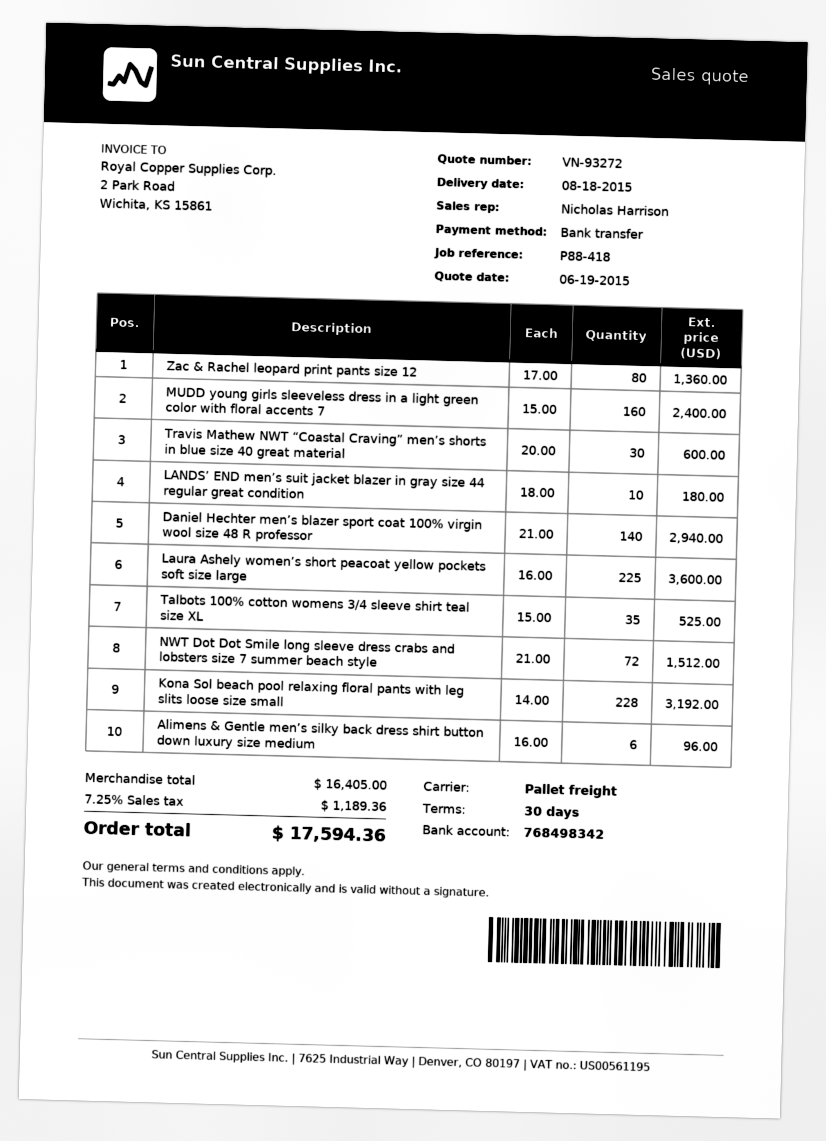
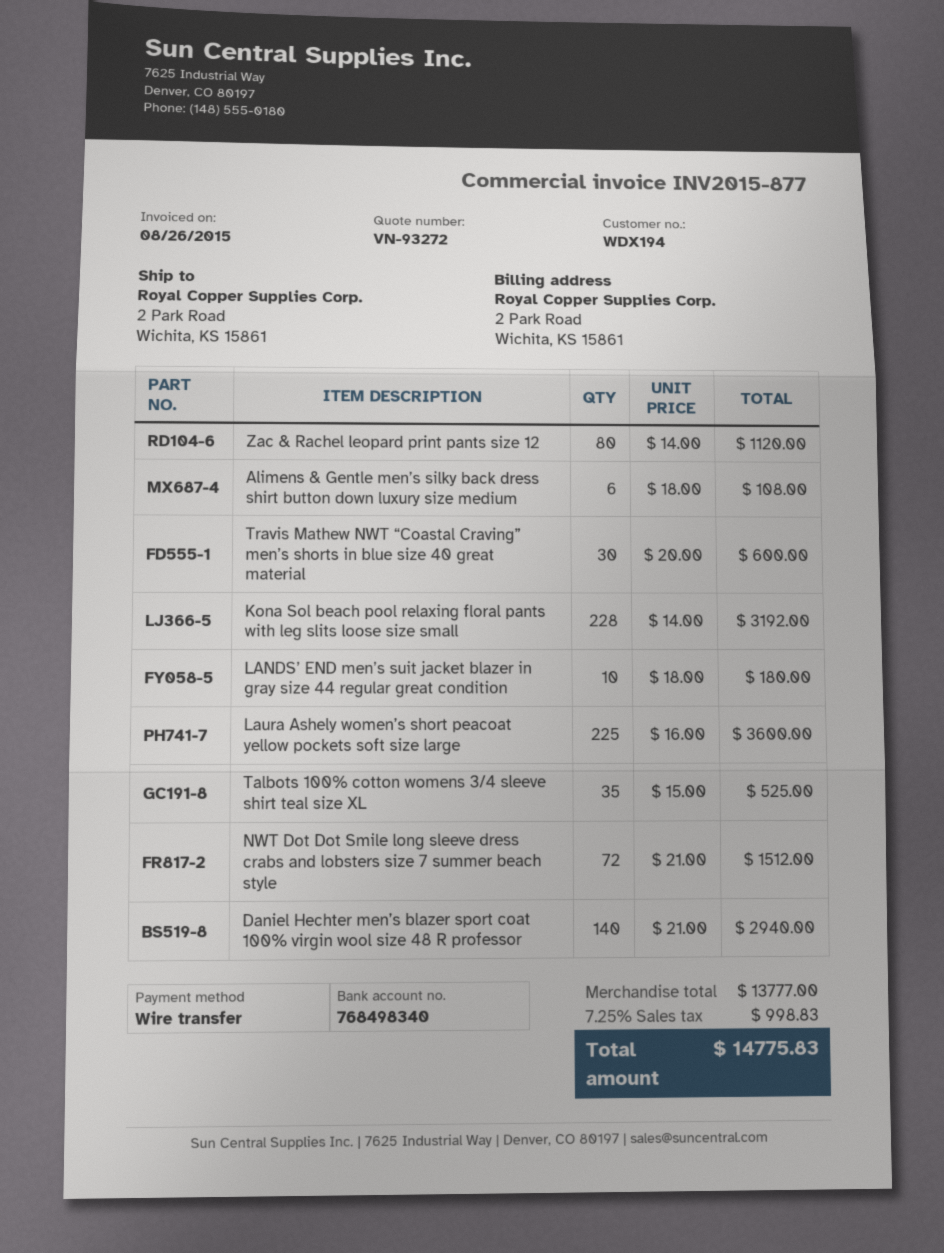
bank account: 768498342 -> 768498340
Zac & Rachel leopard print pants size 12: 80 x 17.00 = 1360.00 -> 80 x 14.00 = 1120.00
MUDD young girls sleeveless dress in a light green color with floral accents 7: 160 x 15.00 = 2400.00 -> none
Alimens & Gentle men’s silky back dress shirt button down luxury size medium: 6 x 16.00 = 96.00 -> 6 x 18.00 = 108.00
subtotal: 16405.00 -> 13777.00
tax: 7.25% = 1189.36 -> 7.25% = 998.83
total: 17594.36 -> 14775.83

